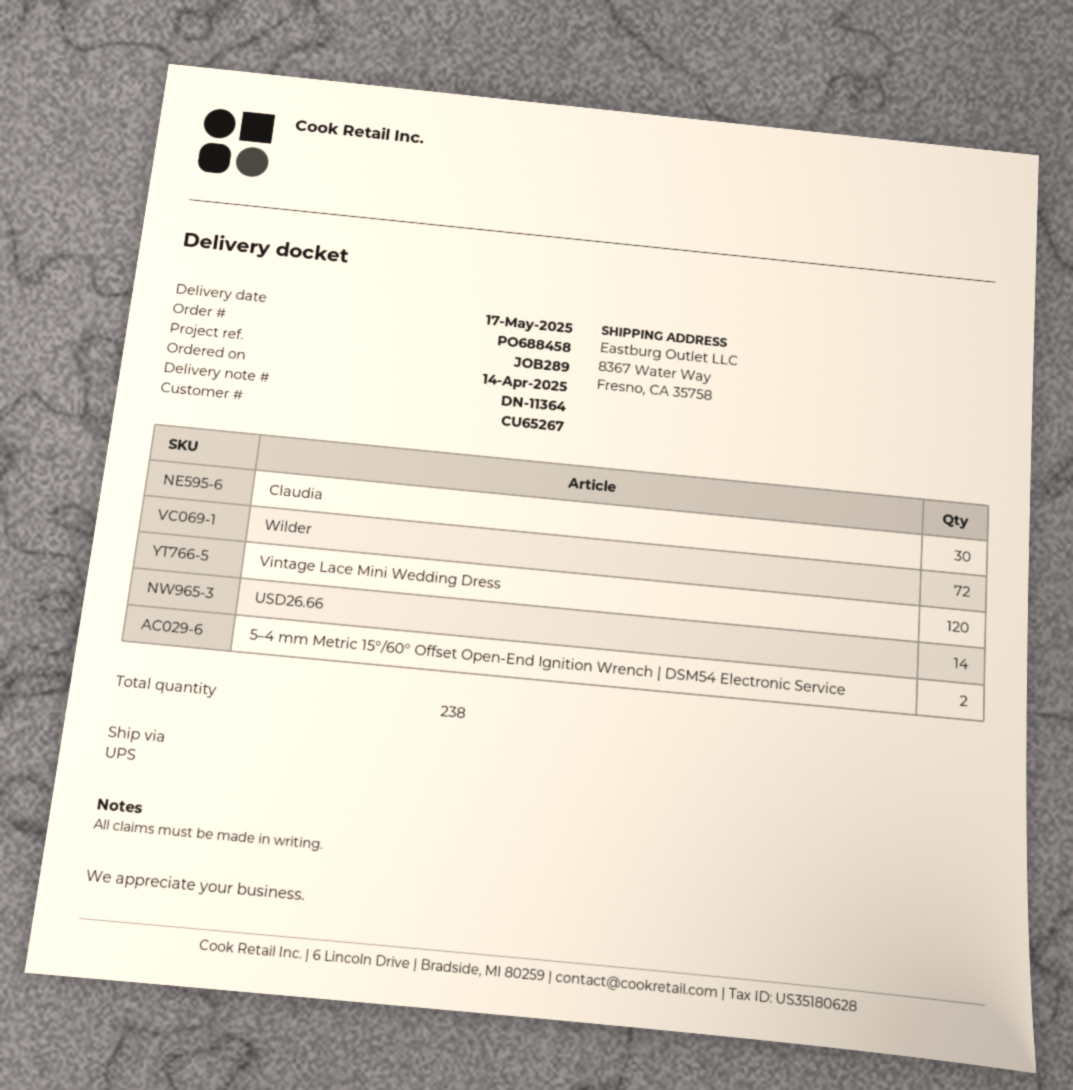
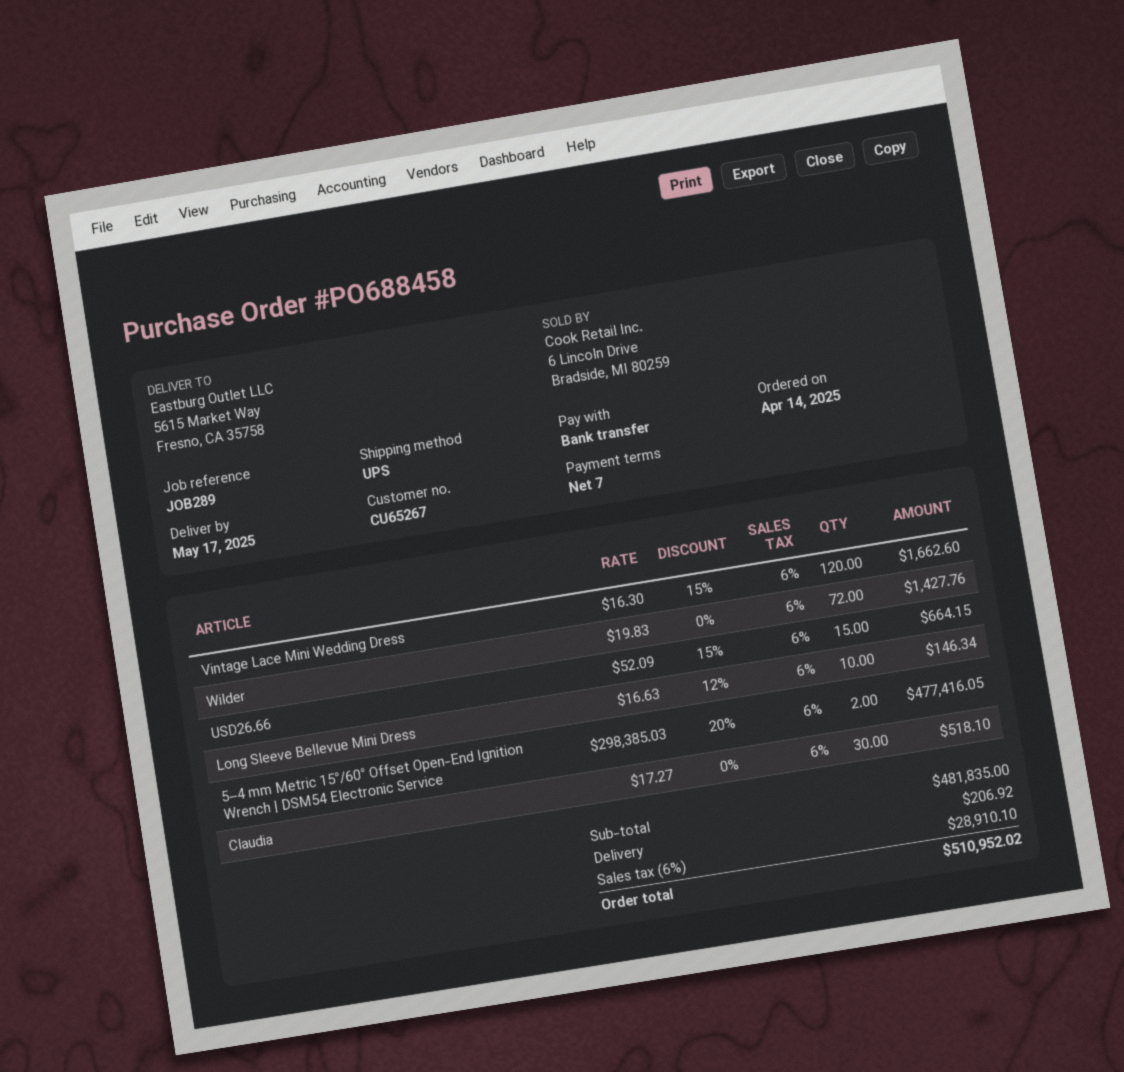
ship to: 8367 Water Way, Fresno, CA 35758 -> 5615 Market Way, Fresno, CA 35758
USD26.66: 14 -> 15
Long Sleeve Bellevue Mini Dress: none -> 10

